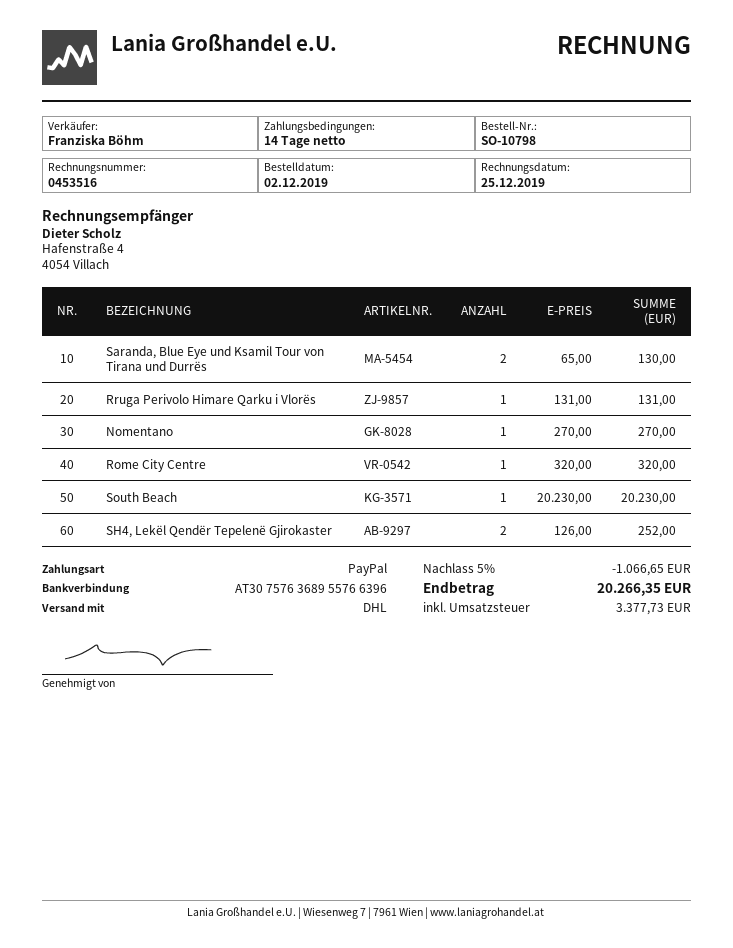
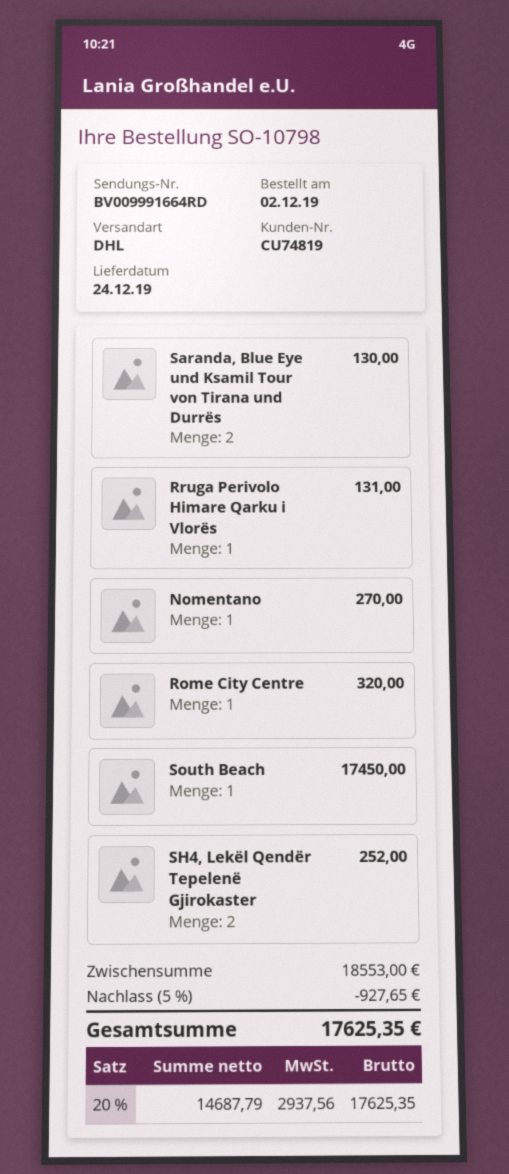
South Beach: 1 for 20230.00 -> 1 for 17450.00
discount: 5% = 1066.65 -> 5% = 927.65
tax: 3377.73 -> 2937.56
total: 20266.35 -> 17625.35

